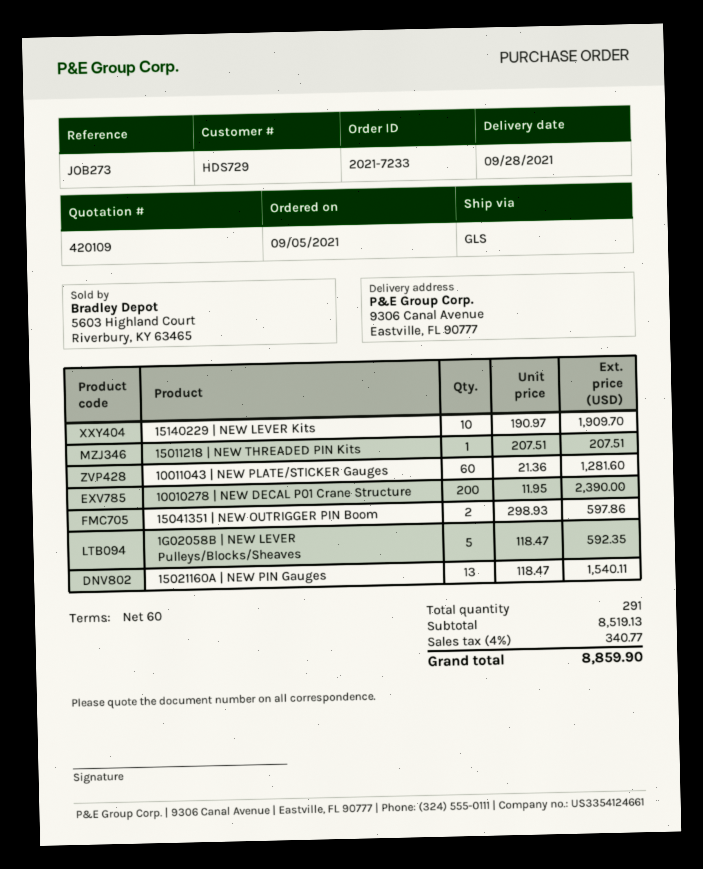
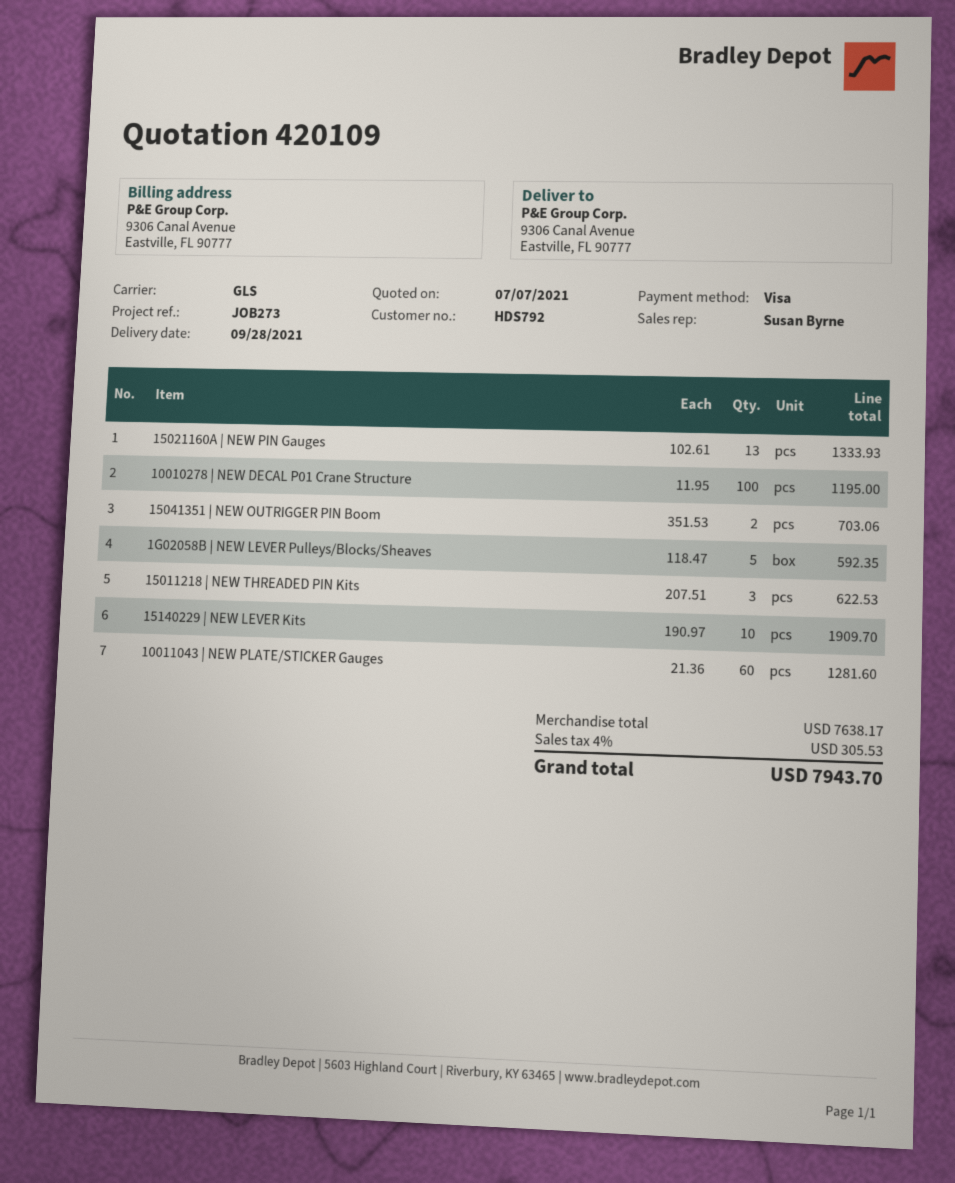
customer number: HDS729 -> HDS792
15011218 | NEW THREADED PIN Kits: 1 x 207.51 = 207.51 -> 3 x 207.51 = 622.53
10010278 | NEW DECAL P01 Crane Structure: 200 x 11.95 = 2390.00 -> 100 x 11.95 = 1195.00
15041351 | NEW OUTRIGGER PIN Boom: 2 x 298.93 = 597.86 -> 2 x 351.53 = 703.06
15021160A | NEW PIN Gauges: 13 x 118.47 = 1540.11 -> 13 x 102.61 = 1333.93
subtotal: 8519.13 -> 7638.17
tax: 4% = 340.77 -> 4% = 305.53
total: 8859.90 -> 7943.70

